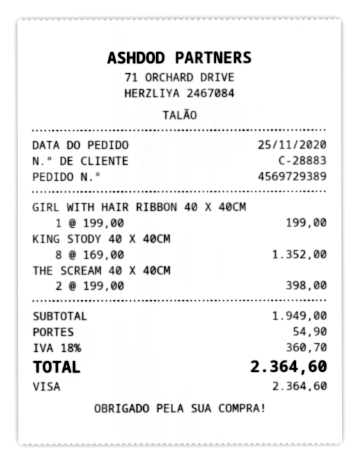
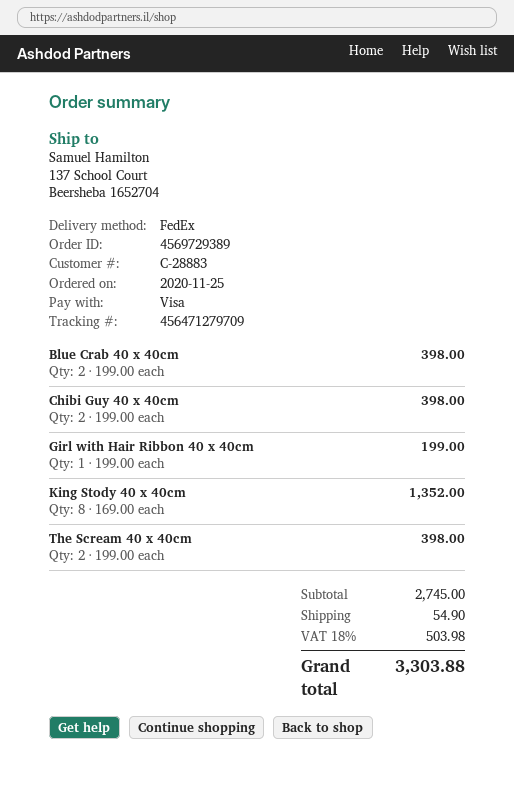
Blue Crab 40 x 40cm: none -> 2 x 199.00 = 398.00
Chibi Guy 40 x 40cm: none -> 2 x 199.00 = 398.00
subtotal: 1949.00 -> 2745.00
tax: 18% = 360.70 -> 18% = 503.98
total: 2364.60 -> 3303.88

